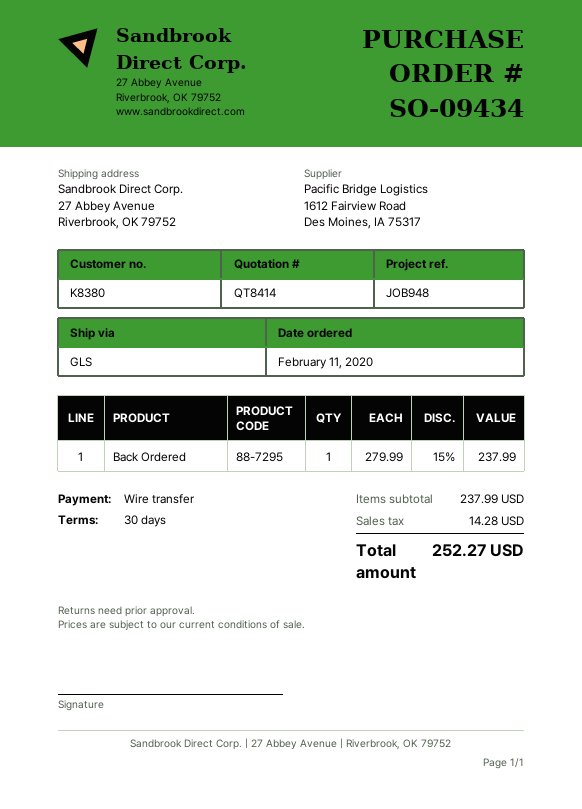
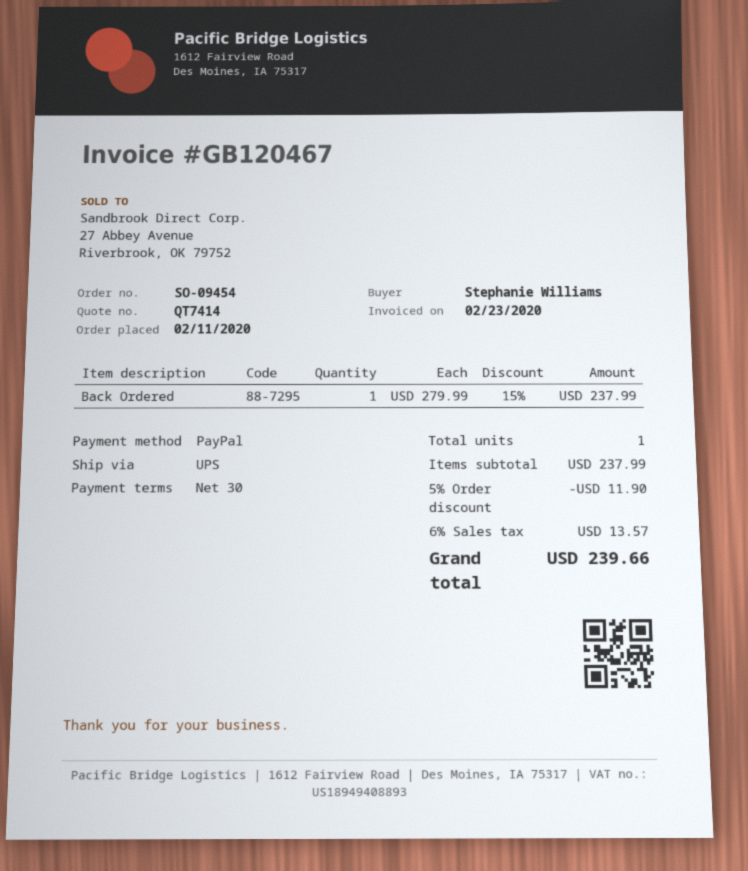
quote number: QT8414 -> QT7414
order number: SO-09434 -> SO-09454
payment method: bank transfer -> PayPal
shipping method: GLS -> UPS
discount: none -> 5% = 11.90
tax: 14.28 -> 13.57
total: 252.27 -> 239.66

